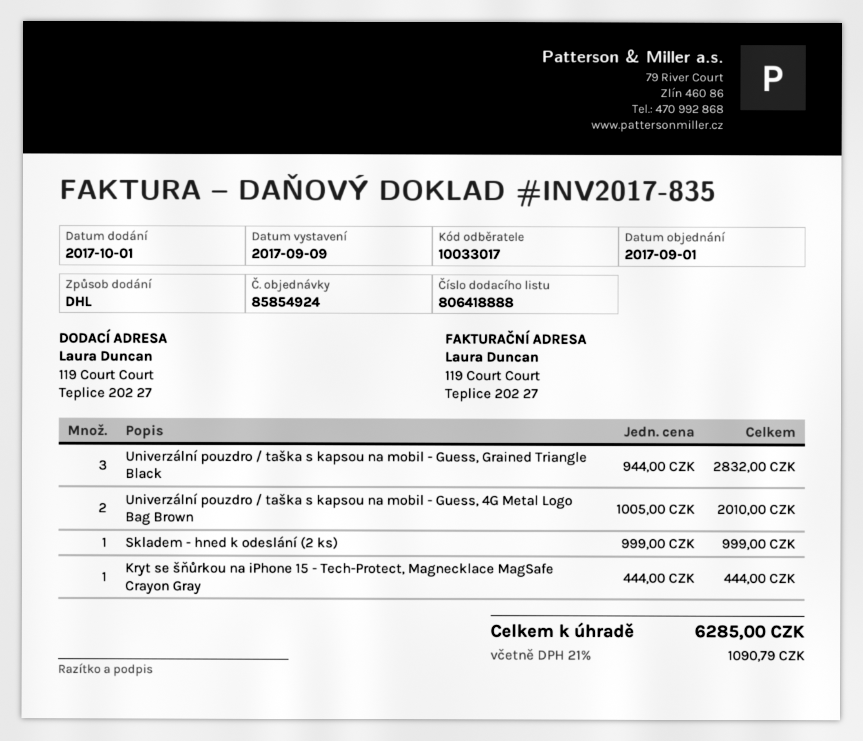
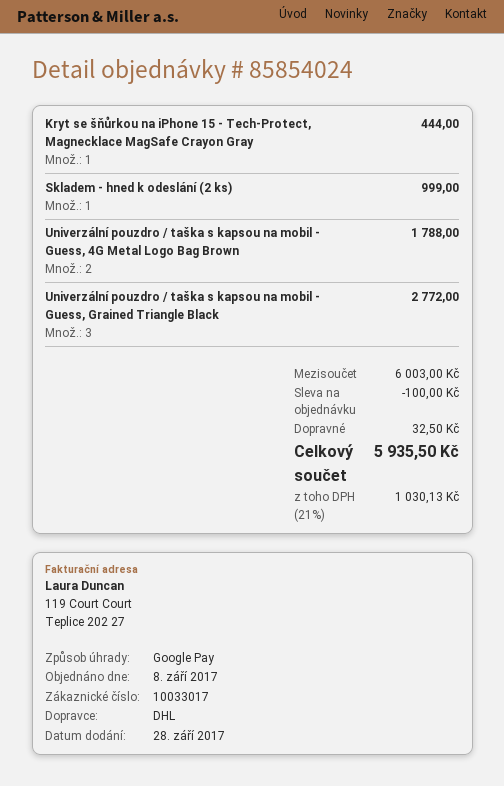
order number: 85854924 -> 85854024
order date: 2017-09-01 -> 2017-09-08
delivery date: 2017-10-01 -> 2017-09-28
Univerzální pouzdro / taška s kapsou na mobil - Guess, Grained Triangle Black: 3 for 2832.00 -> 3 for 2772.00
Univerzální pouzdro / taška s kapsou na mobil - Guess, 4G Metal Logo Bag Brown: 2 for 2010.00 -> 2 for 1788.00
discount: none -> 100.00
shipping: none -> 32.50
tax: 21% = 1090.79 -> 21% = 1030.13
total: 6285.00 -> 5935.50

